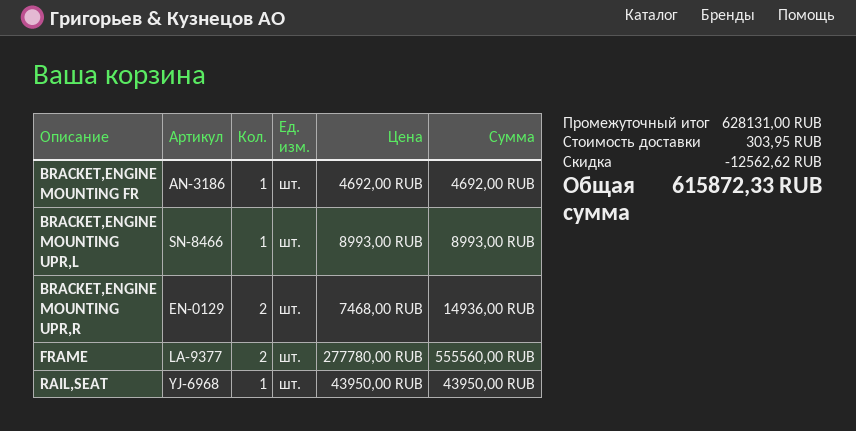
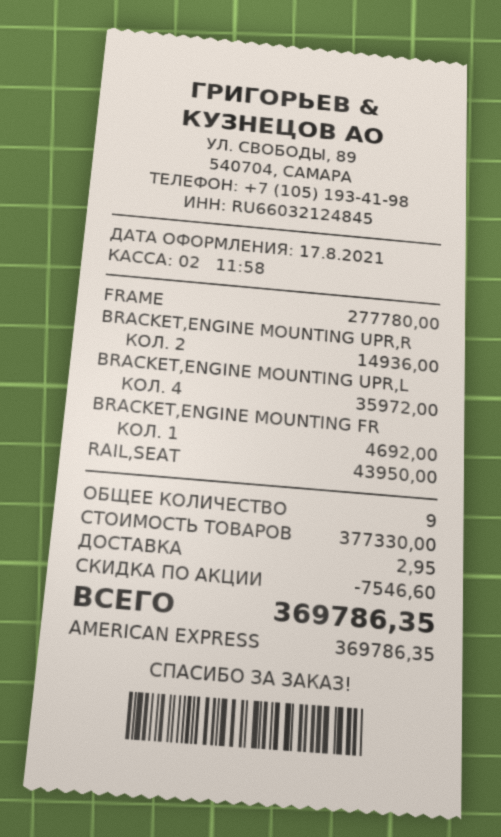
BRACKET,ENGINE MOUNTING UPR,L: 1 for 8993.00 -> 4 for 35972.00
FRAME: 2 for 555560.00 -> 1 for 277780.00
subtotal: 628131.00 -> 377330.00
discount: 12562.62 -> 7546.60
shipping: 303.95 -> 2.95
total: 615872.33 -> 369786.35

